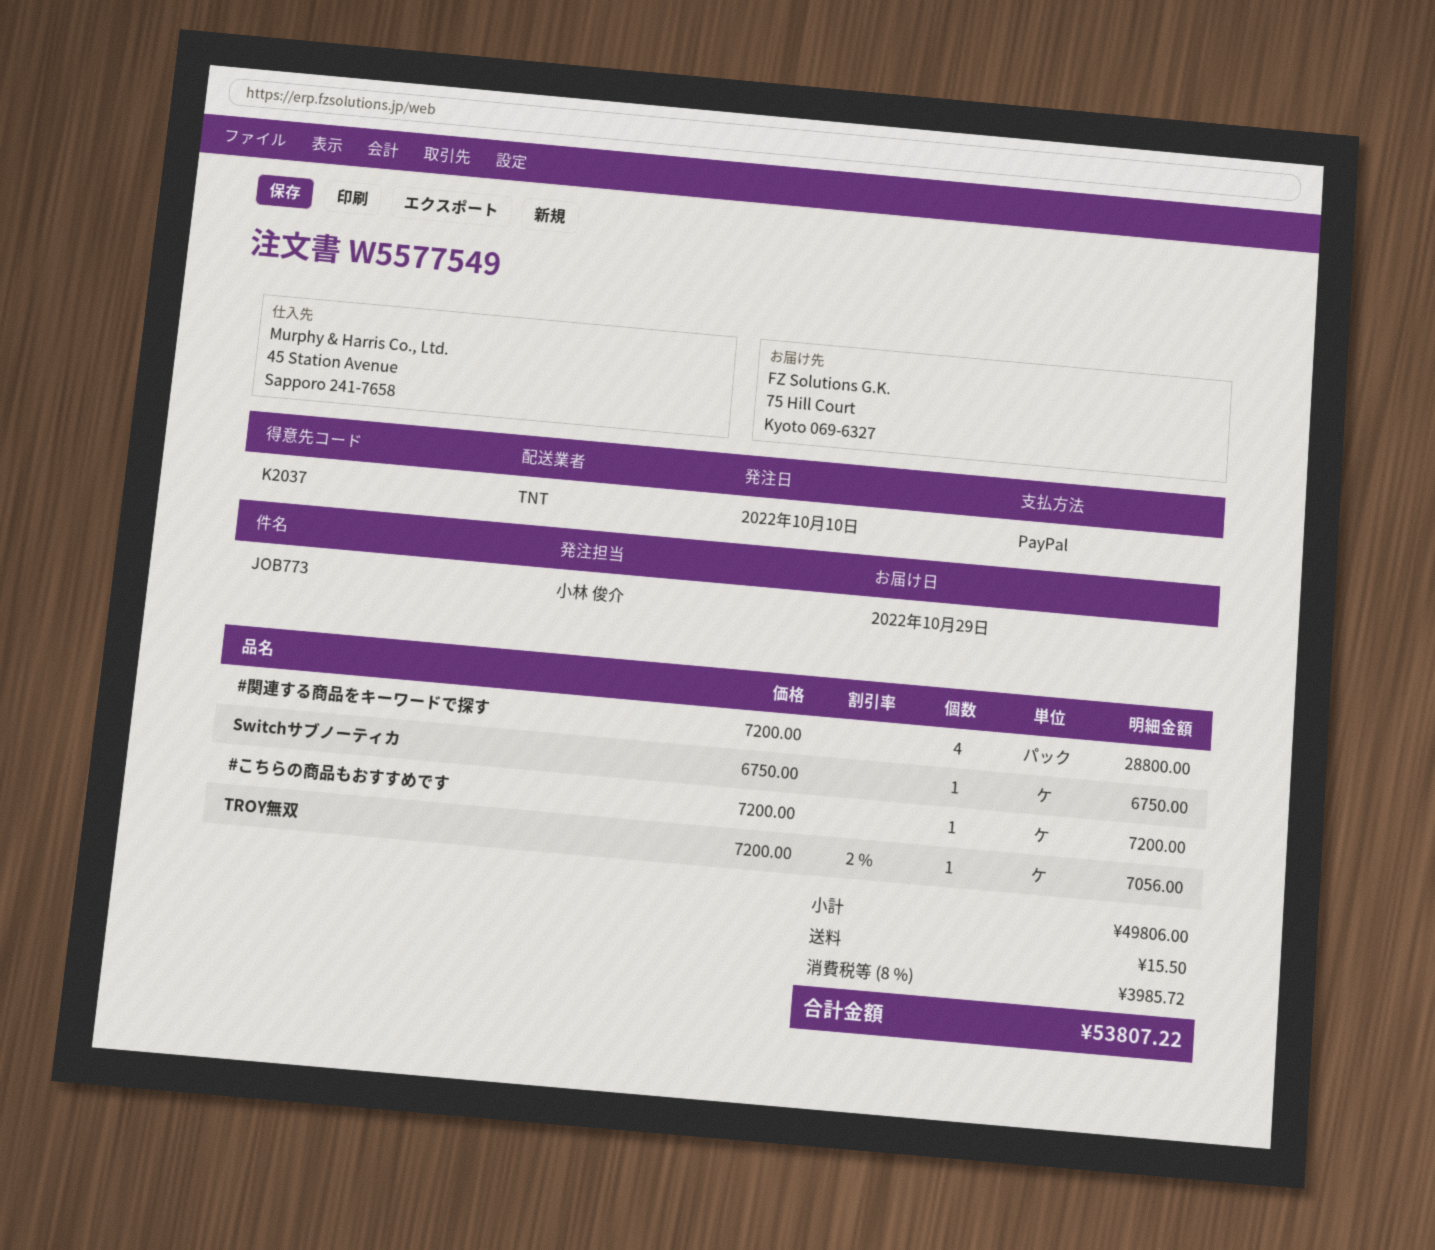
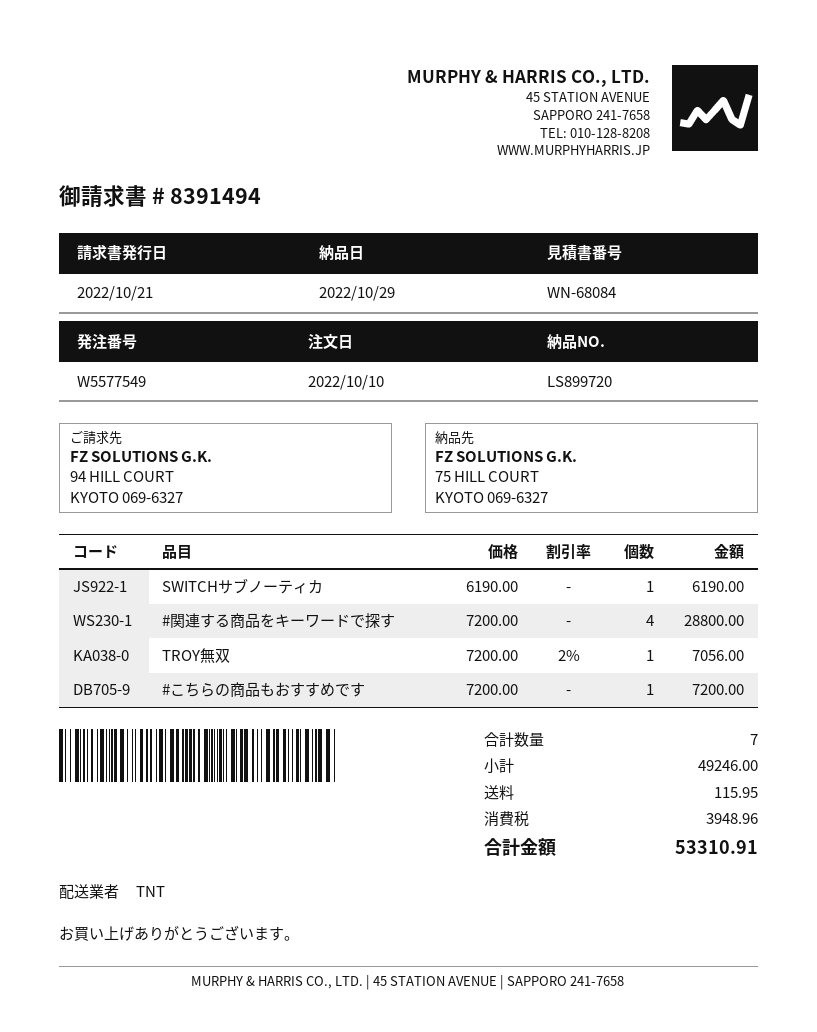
Switchサブノーティカ: 1 x 6750.00 = 6750.00 -> 1 x 6190.00 = 6190.00
subtotal: 49806.00 -> 49246.00
shipping: 15.50 -> 115.95
tax: 3985.72 -> 3948.96
total: 53807.22 -> 53310.91

